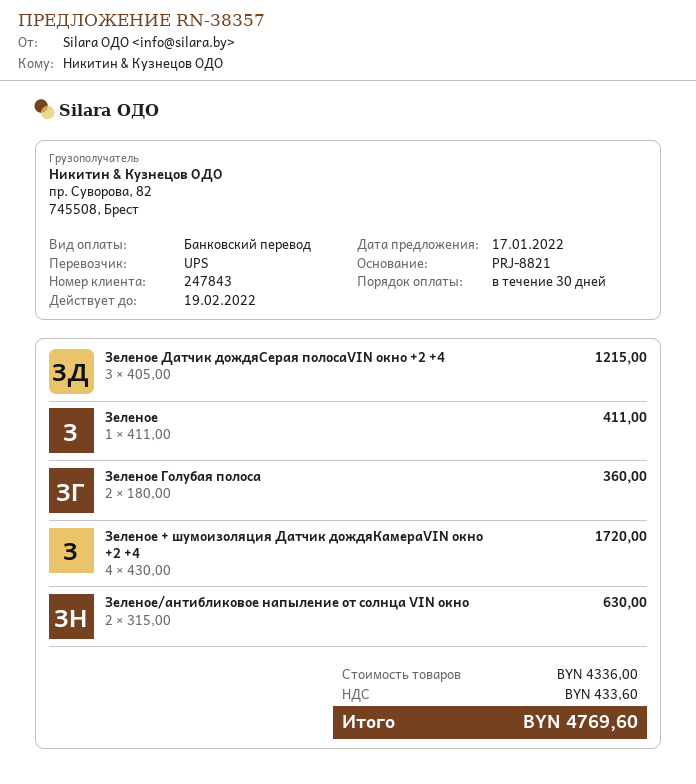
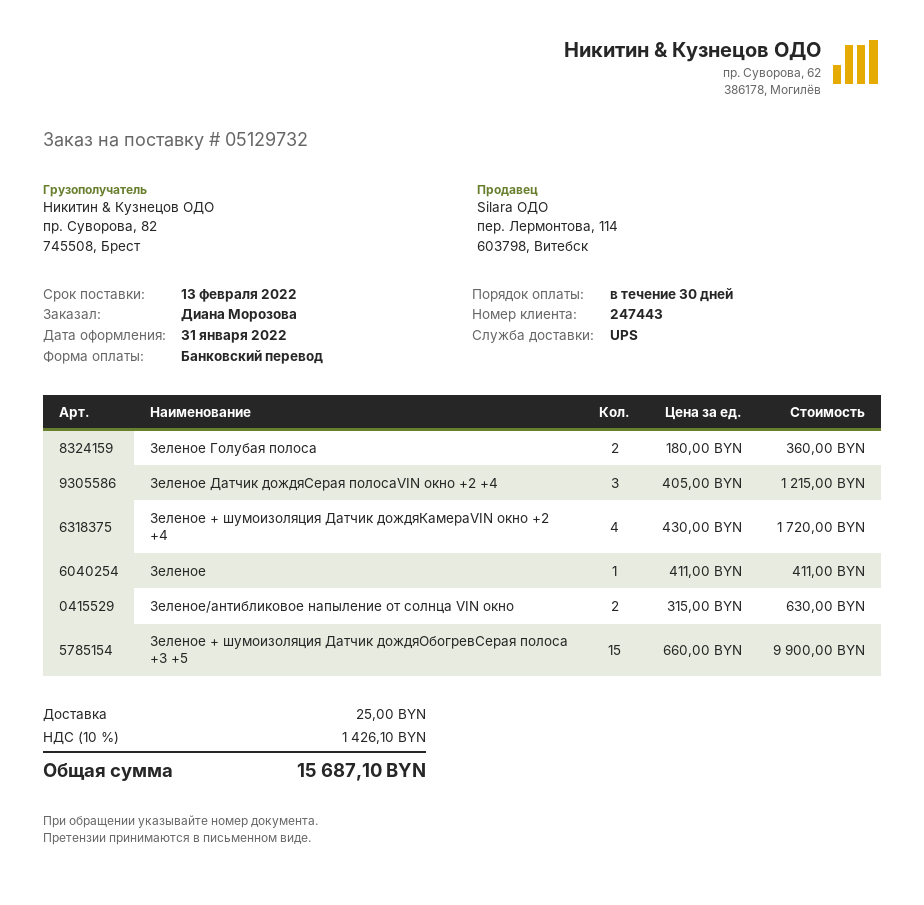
customer number: 247843 -> 247443
Зеленое + шумоизоляция Датчик дождяОбогревСерая полоса +3 +5: none -> 15 x 660.00 = 9900.00
shipping: none -> 25.00
tax: 433.60 -> 1426.10
total: 4769.60 -> 15687.10

